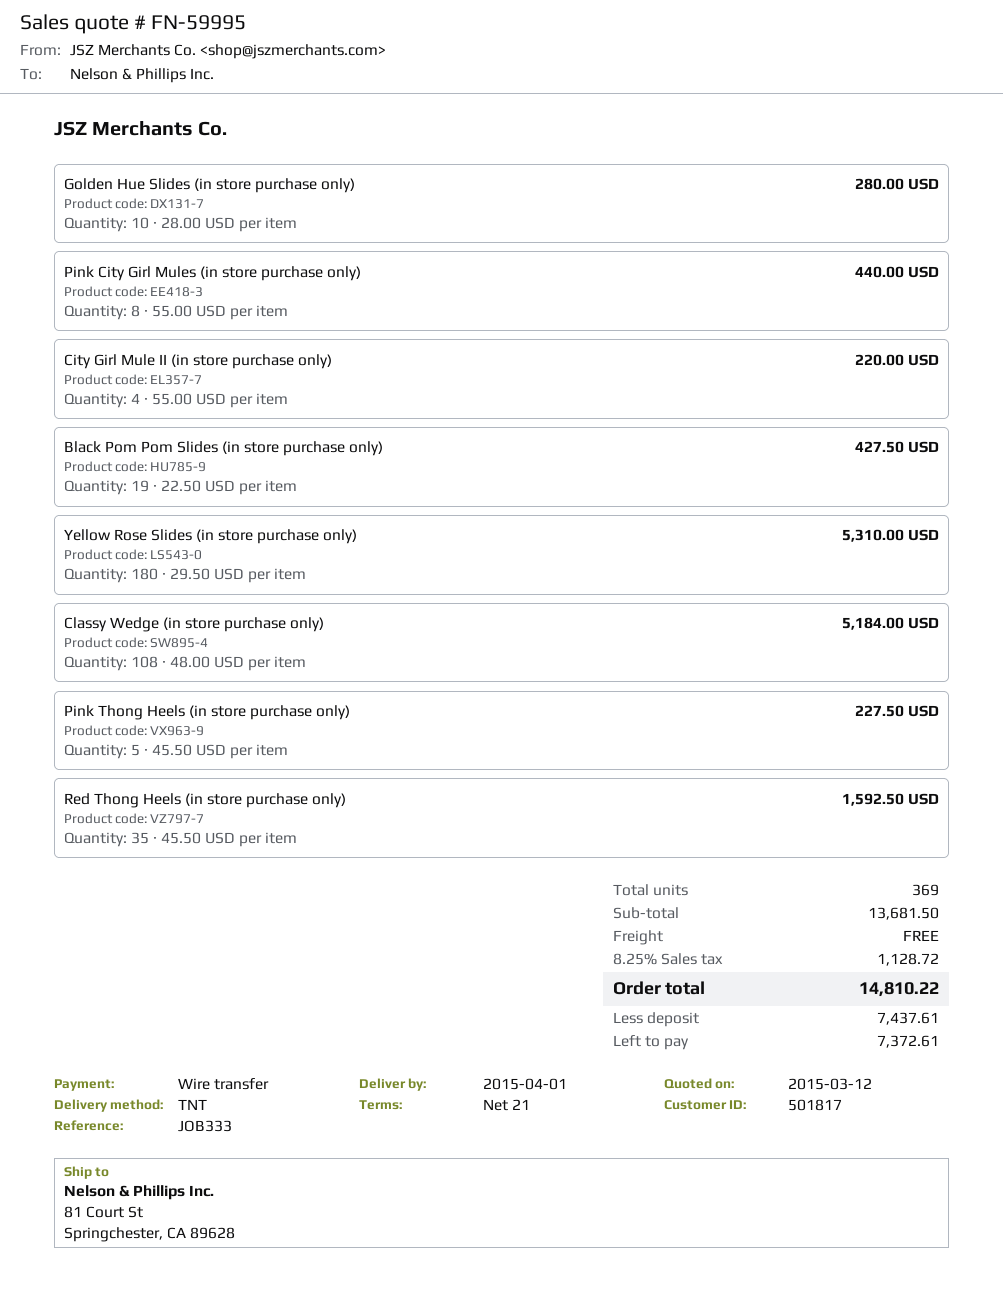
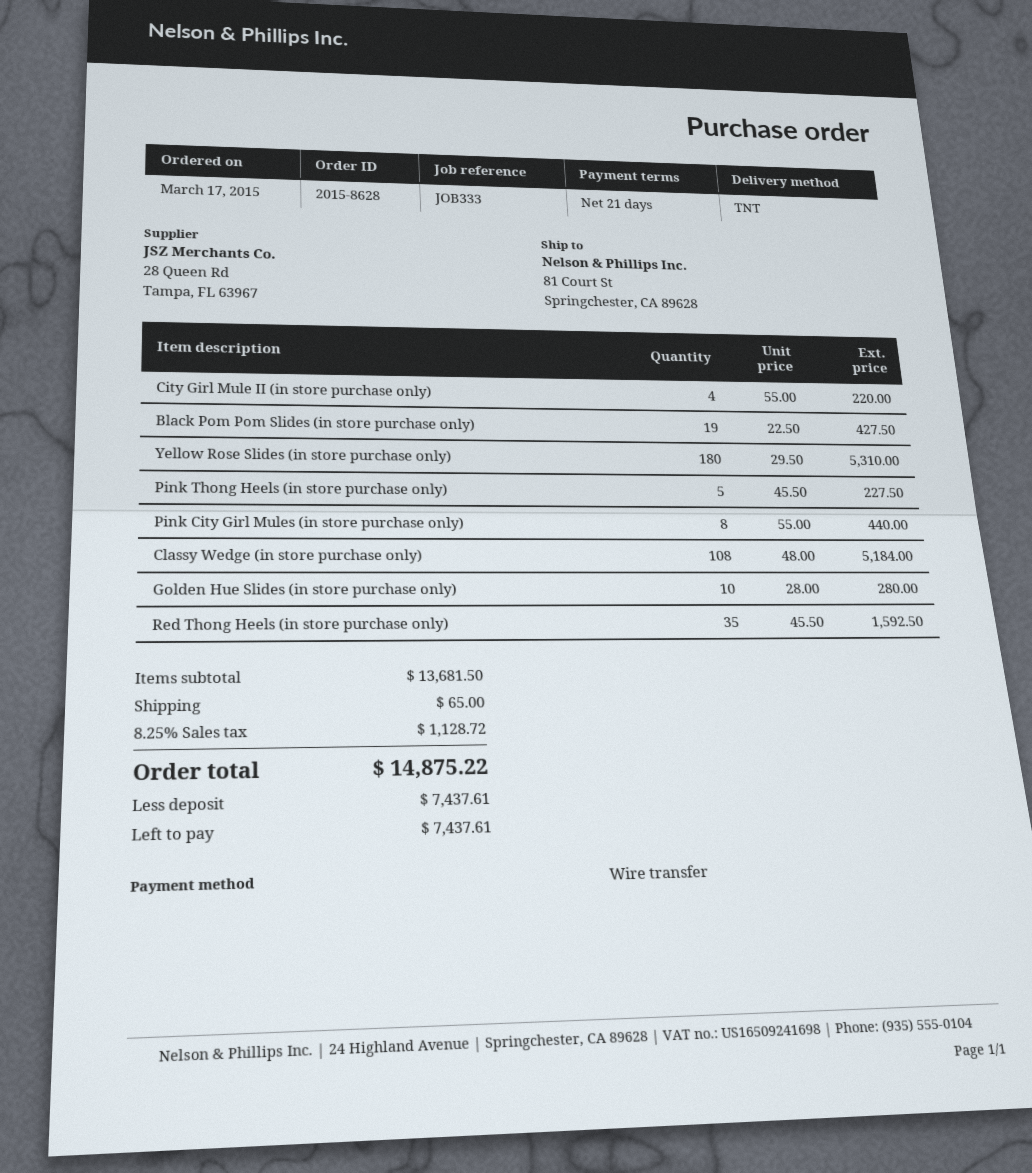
shipping: 0.00 -> 65.00
total: 14810.22 -> 14875.22
balance: 7372.61 -> 7437.61

